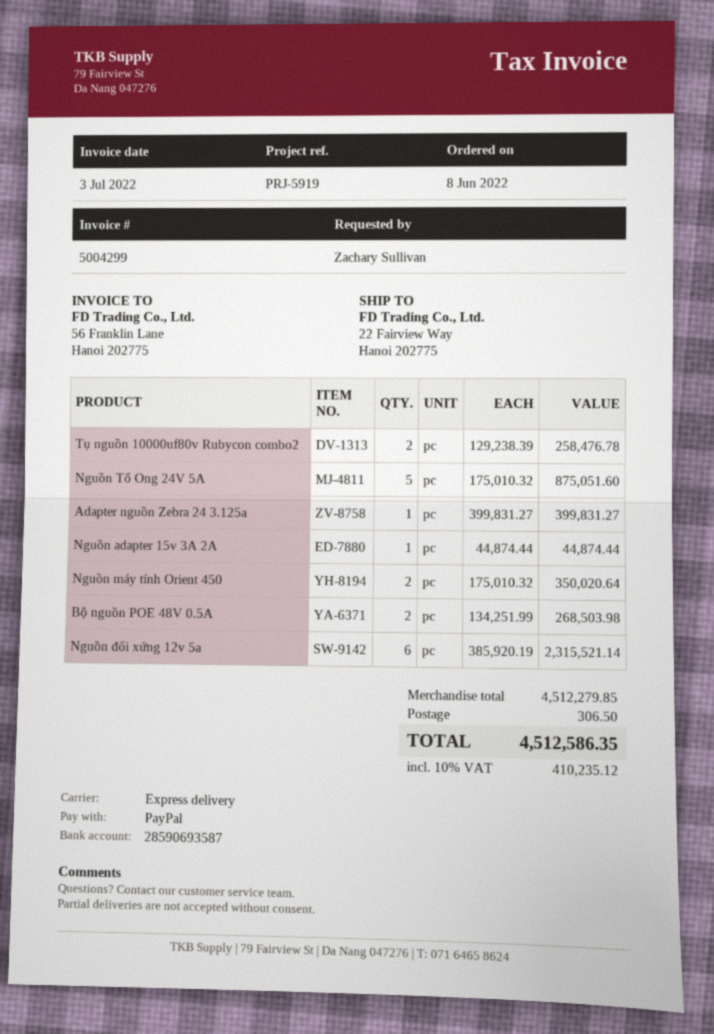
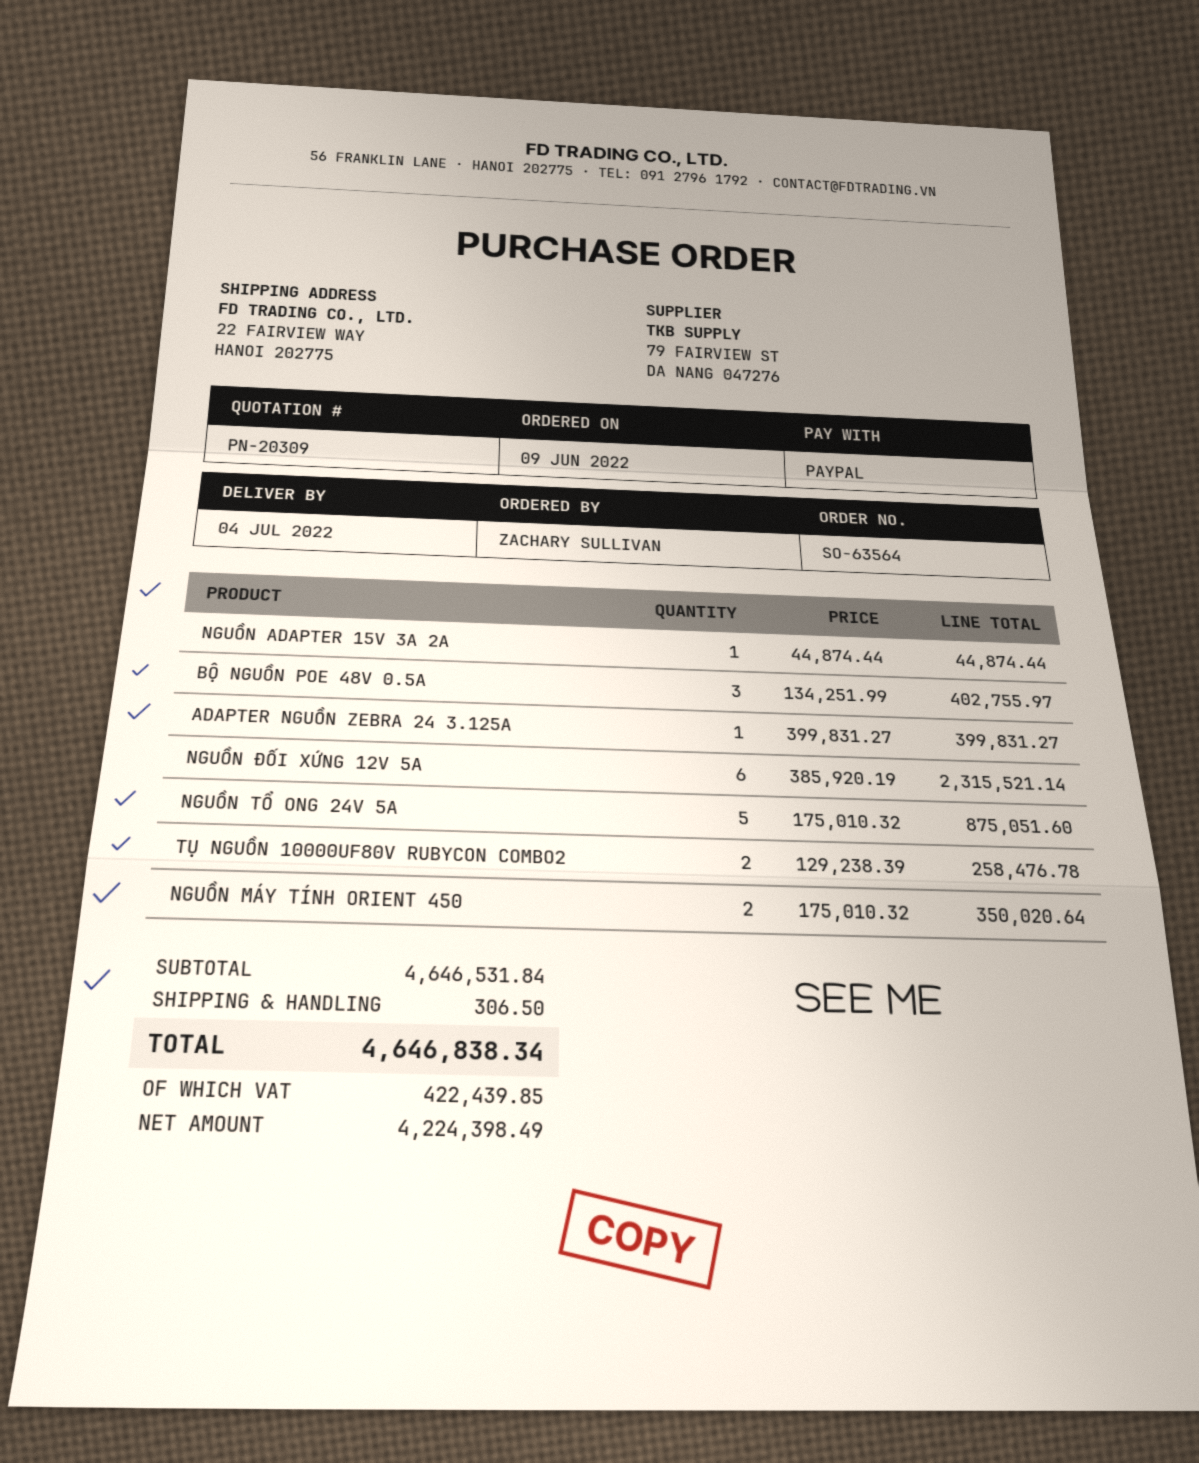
order date: 2022-06-08 -> 2022-06-09
Bộ nguồn POE 48V 0.5A: 2 x 134251.99 = 268503.98 -> 3 x 134251.99 = 402755.97
subtotal: 4512279.85 -> 4646531.84
tax: 410235.12 -> 422439.85
total: 4512586.35 -> 4646838.34

